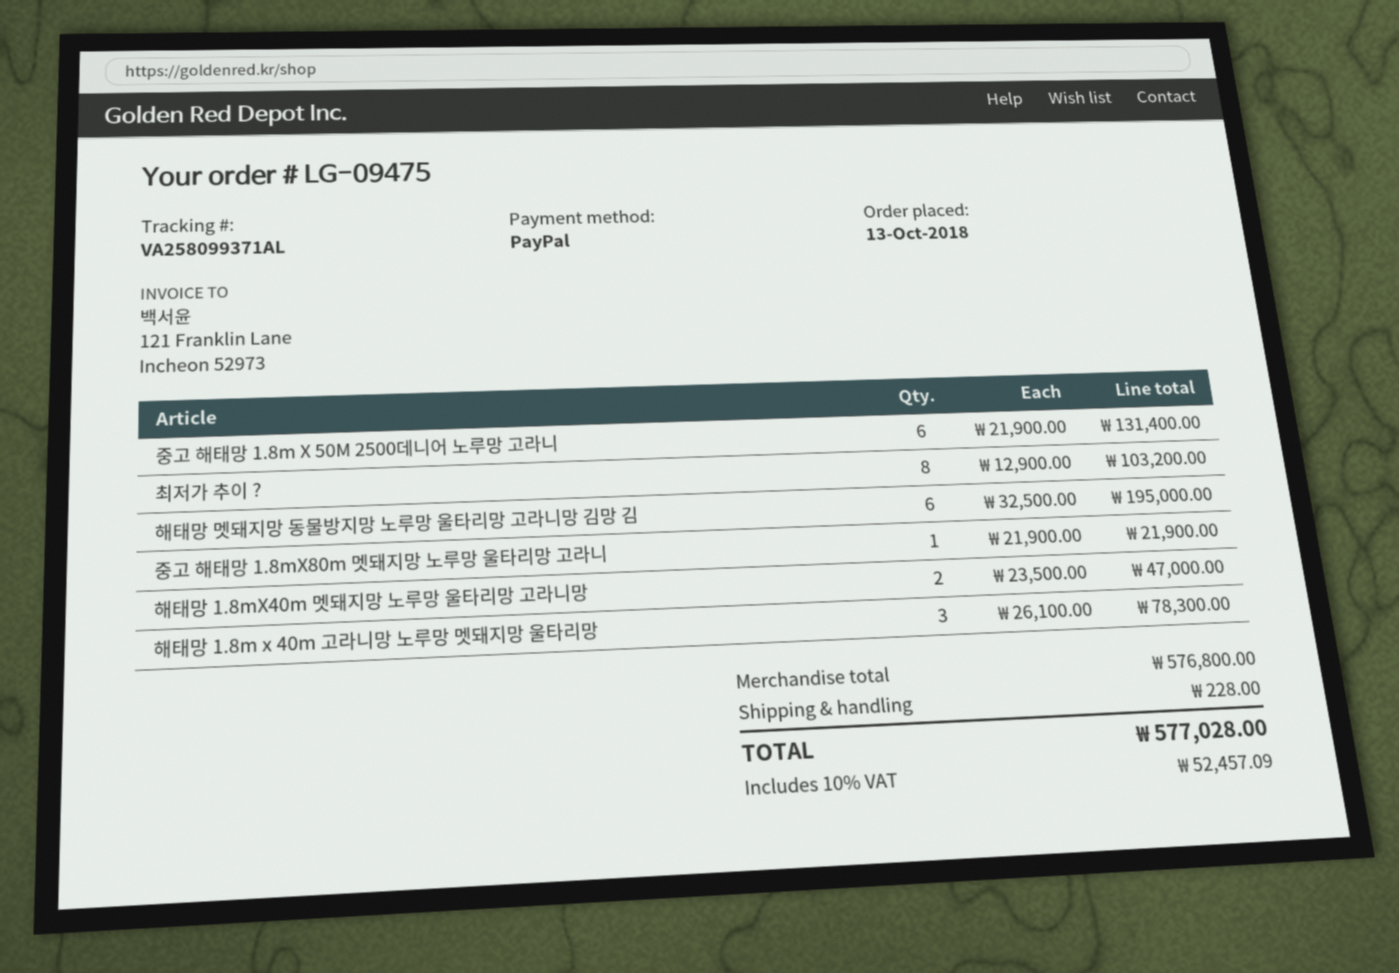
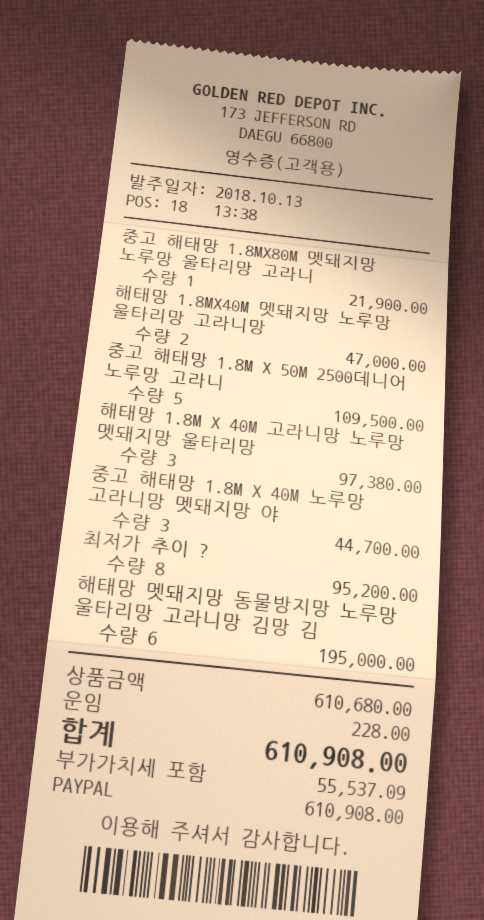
중고 해태망 1.8m X 50M 2500데니어 노루망 고라니: 6 for 131400.00 -> 5 for 109500.00
최저가 추이 ?: 8 for 103200.00 -> 8 for 95200.00
해태망 1.8m x 40m 고라니망 노루망 멧돼지망 울타리망: 3 for 78300.00 -> 3 for 97380.00
중고 해태망 1.8M X 40M 노루망 고라니망 멧돼지망 야: none -> 3 for 44700.00
subtotal: 576800.00 -> 610680.00
tax: 52457.09 -> 55537.09
total: 577028.00 -> 610908.00

